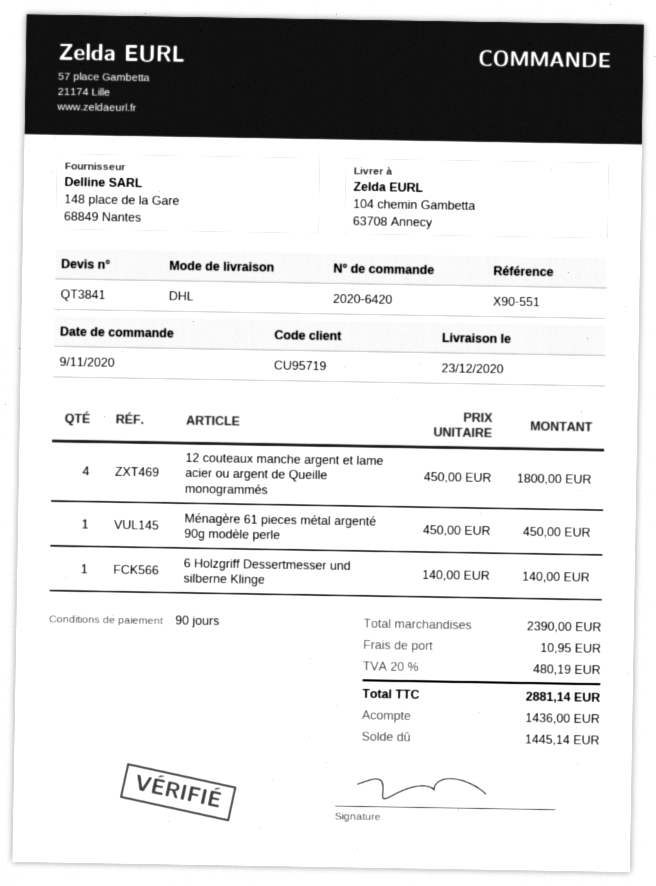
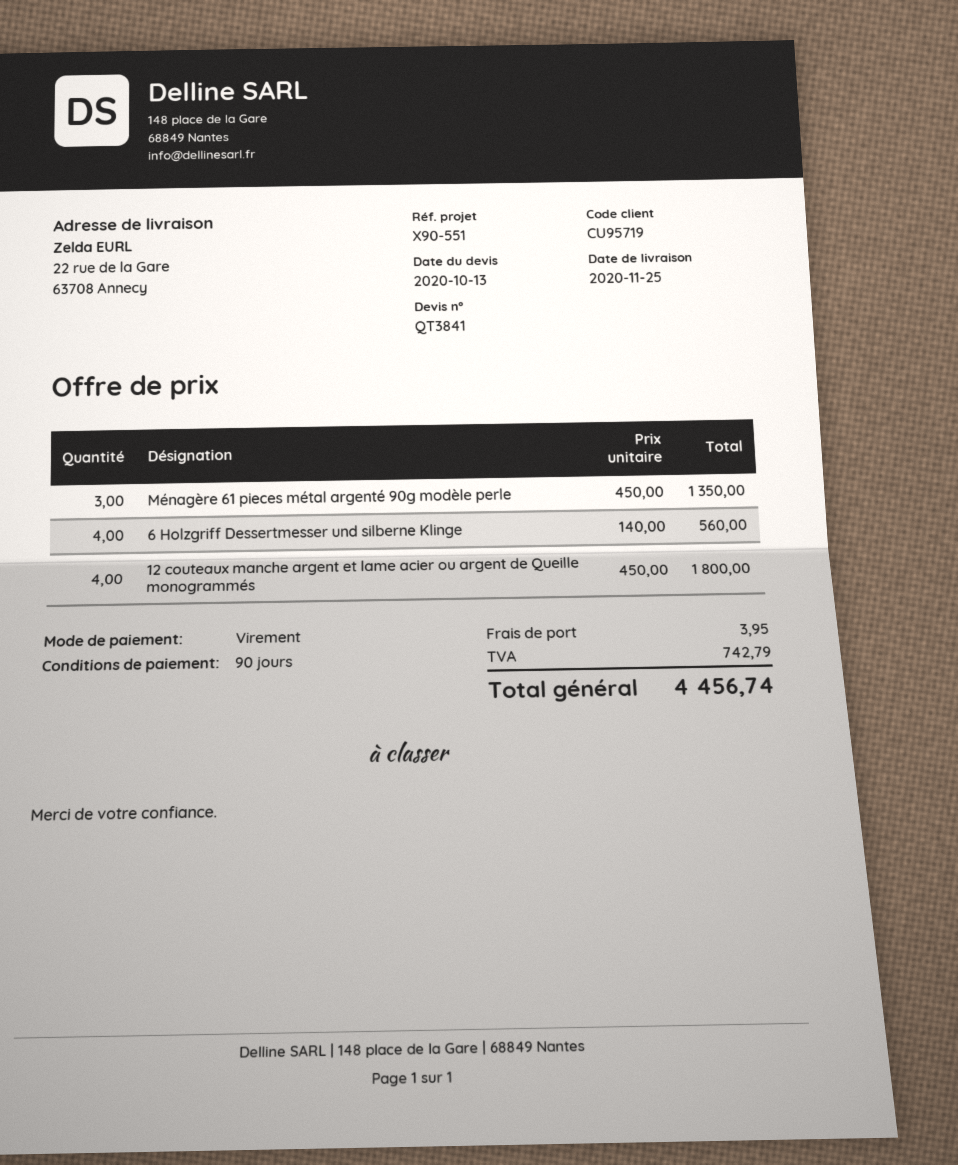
delivery date: 2020-12-23 -> 2020-11-25
ship to: 104 chemin Gambetta, 63708 Annecy -> 22 rue de la Gare, 63708 Annecy
Ménagère 61 pieces métal argenté 90g modèle perle: 1 x 450.00 = 450.00 -> 3 x 450.00 = 1350.00
6 Holzgriff Dessertmesser und silberne Klinge: 1 x 140.00 = 140.00 -> 4 x 140.00 = 560.00
shipping: 10.95 -> 3.95
tax: 480.19 -> 742.79
total: 2881.14 -> 4456.74

